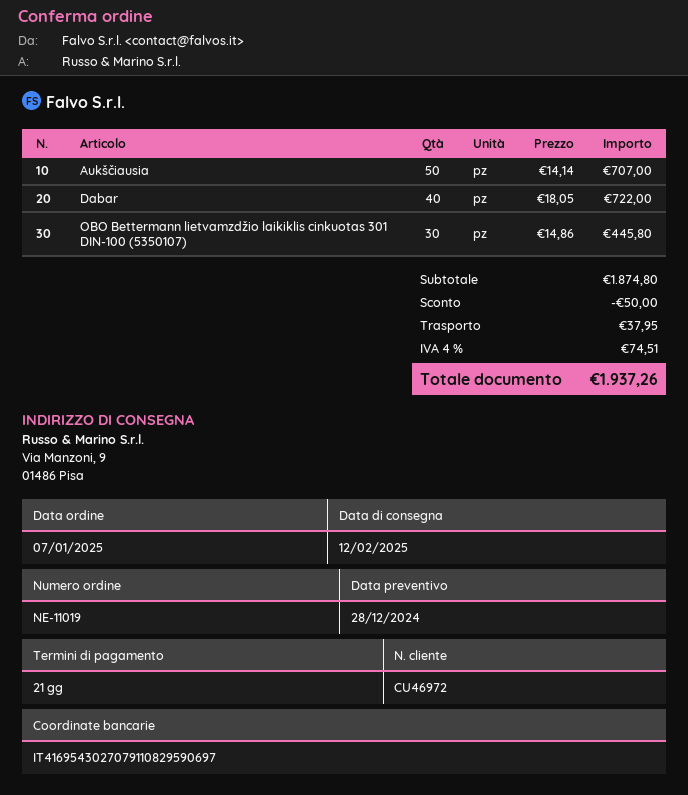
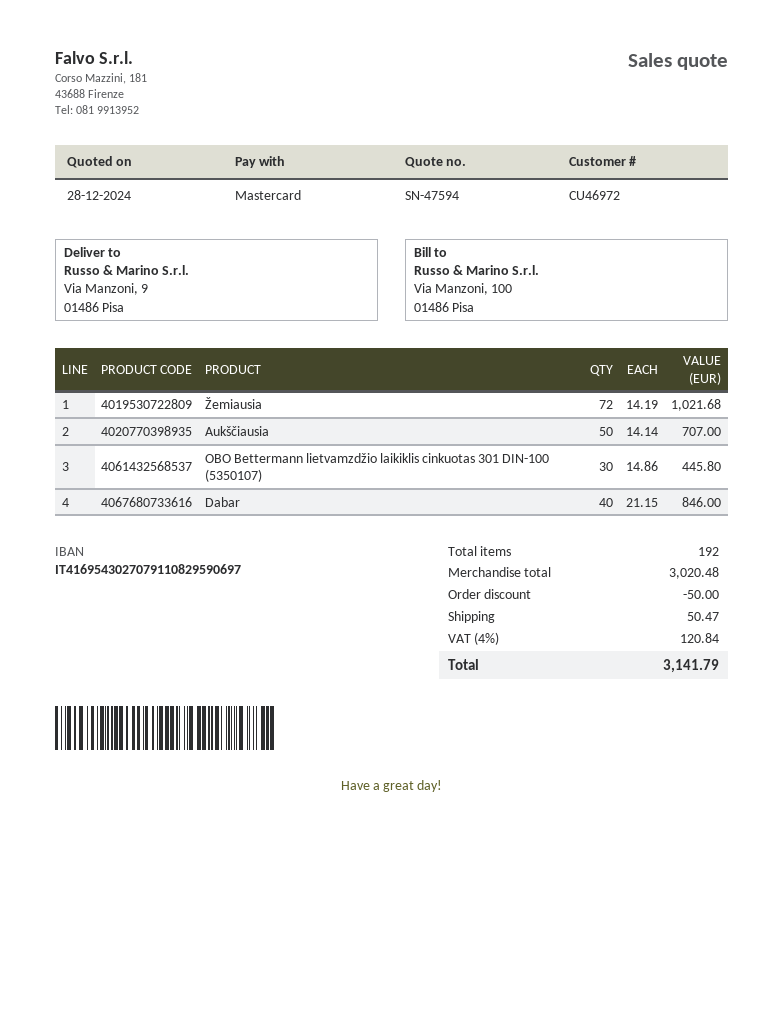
Dabar: 40 x 18.05 = 722.00 -> 40 x 21.15 = 846.00
Žemiausia: none -> 72 x 14.19 = 1021.68
subtotal: 1874.80 -> 3020.48
shipping: 37.95 -> 50.47
tax: 4% = 74.51 -> 4% = 120.84
total: 1937.26 -> 3141.79

